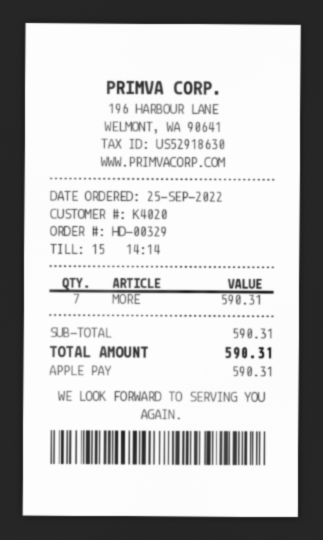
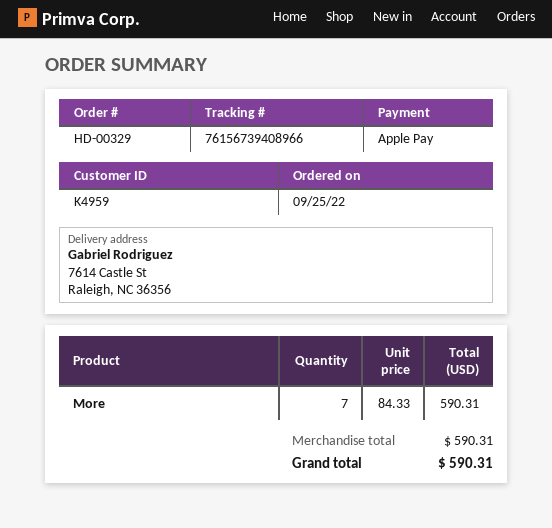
customer number: K4020 -> K4959

